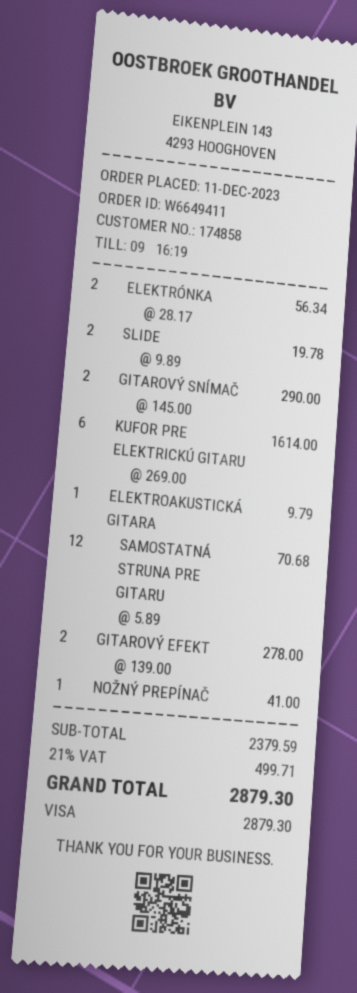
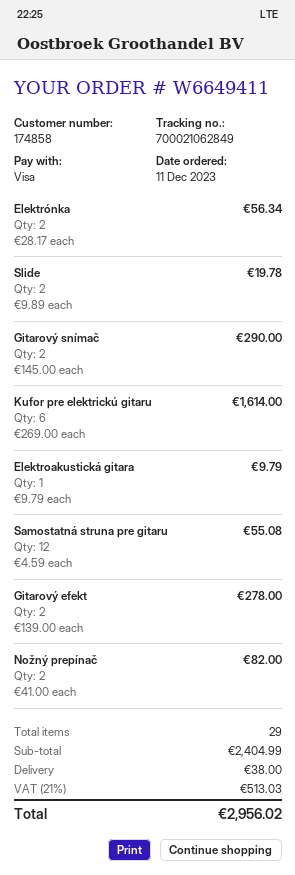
SAMOSTATNÁ STRUNA PRE GITARU: 12 x 5.89 = 70.68 -> 12 x 4.59 = 55.08
NOŽNÝ PREPÍNAČ: 1 x 41.00 = 41.00 -> 2 x 41.00 = 82.00
subtotal: 2379.59 -> 2404.99
shipping: none -> 38.00
tax: 21% = 499.71 -> 21% = 513.03
total: 2879.30 -> 2956.02

